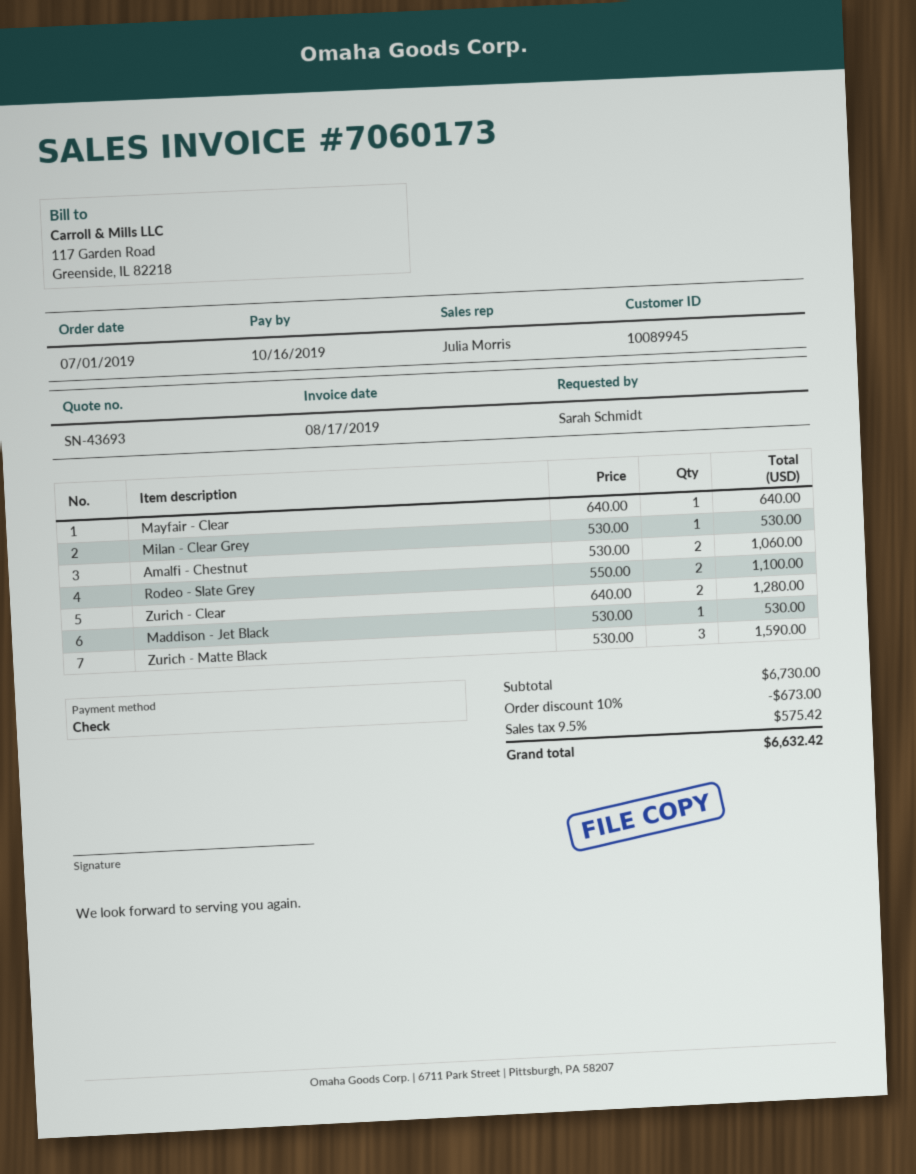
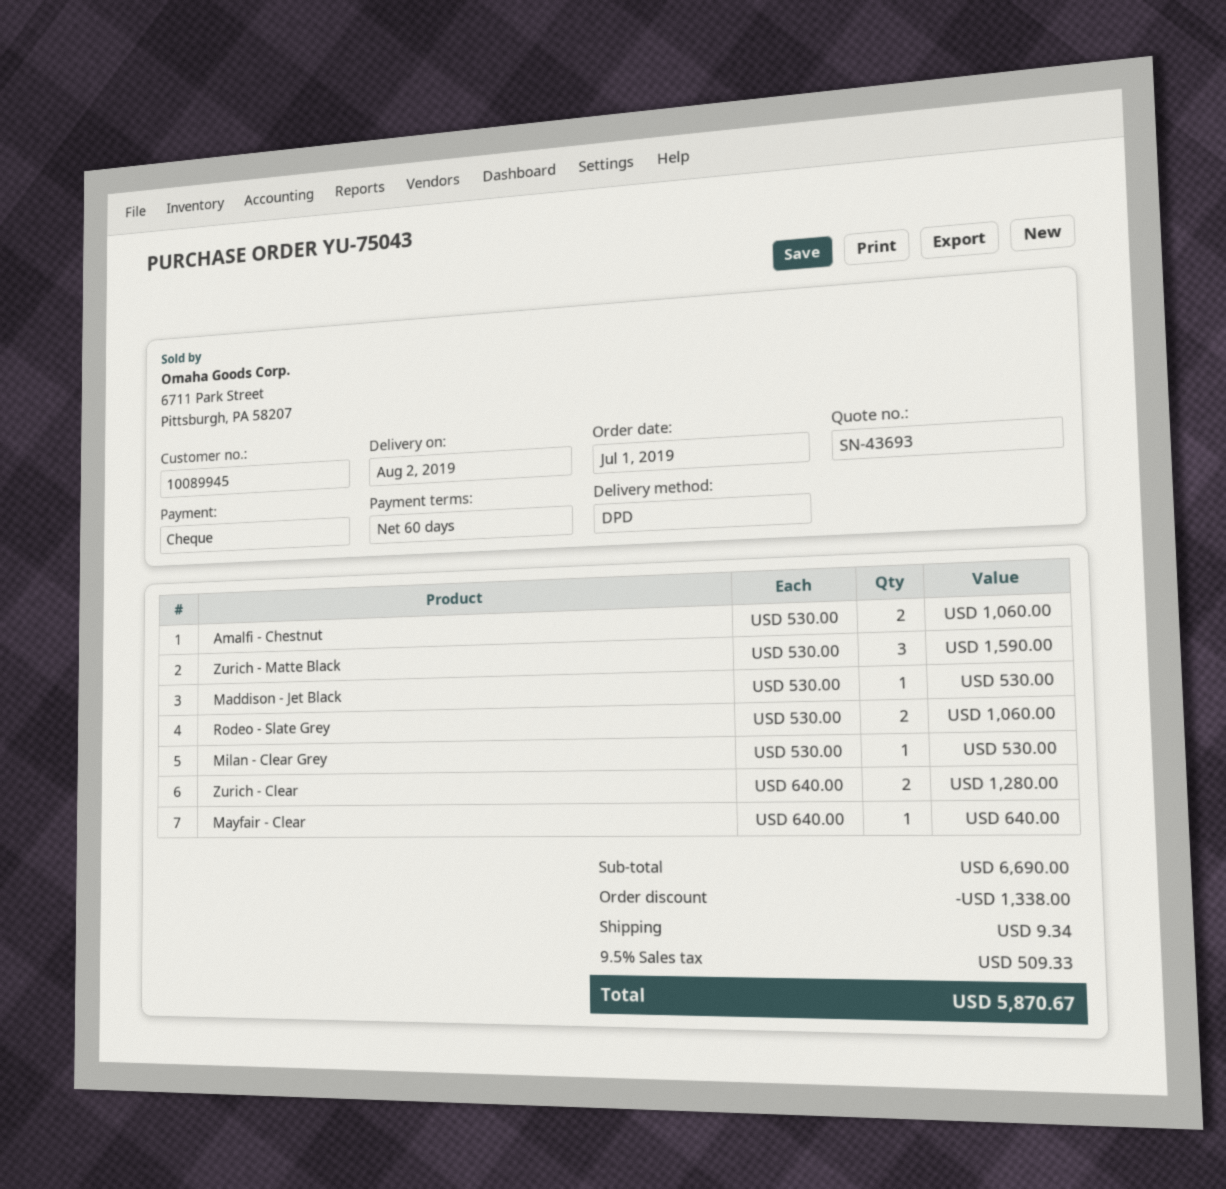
Rodeo - Slate Grey: 2 x 550.00 = 1100.00 -> 2 x 530.00 = 1060.00
subtotal: 6730.00 -> 6690.00
discount: 673.00 -> 1338.00
shipping: none -> 9.34
tax: 9.5% = 575.42 -> 9.5% = 509.33
total: 6632.42 -> 5870.67

